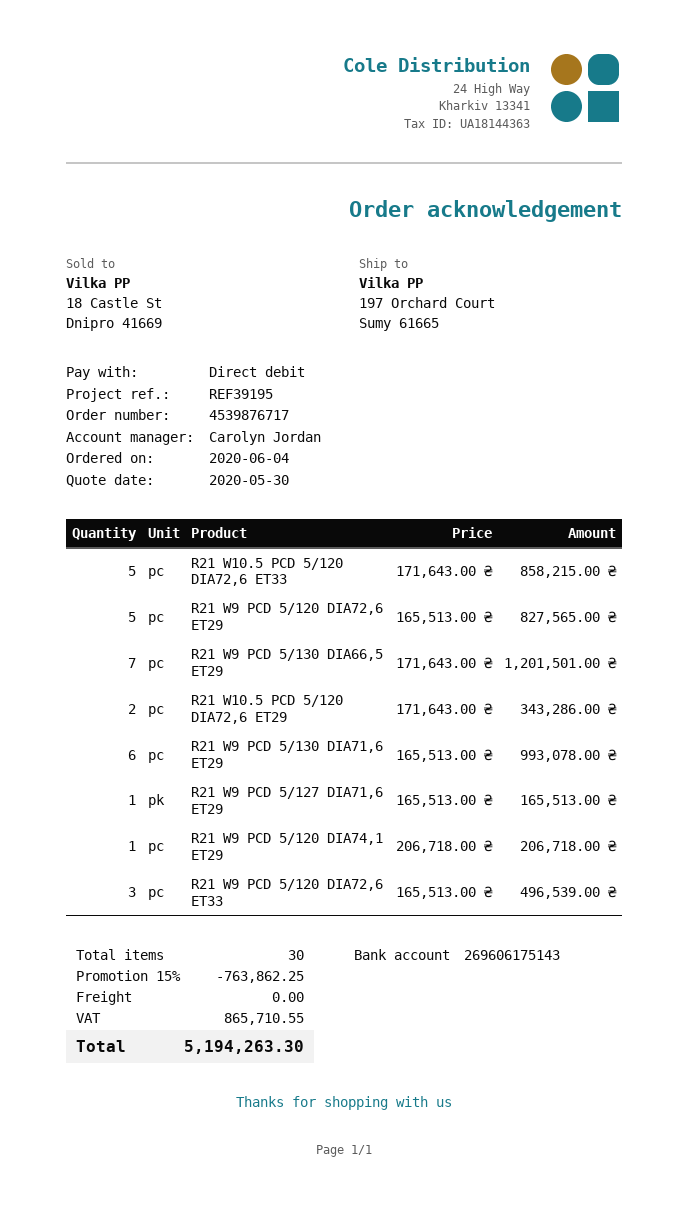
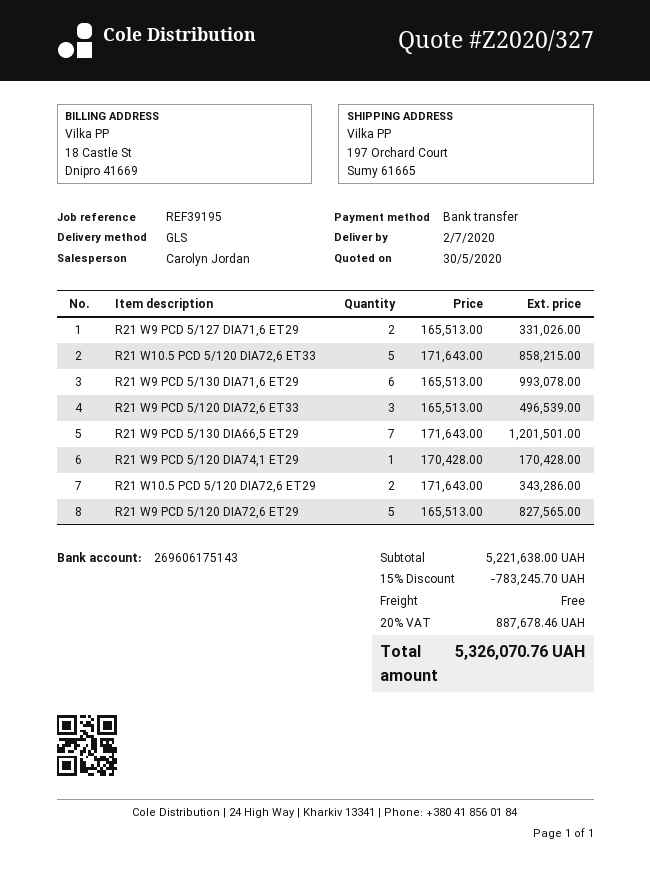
payment method: direct debit -> bank transfer
R21 W9 PCD 5/127 DIA71,6 ET29: 1 x 165513.00 = 165513.00 -> 2 x 165513.00 = 331026.00
R21 W9 PCD 5/120 DIA74,1 ET29: 1 x 206718.00 = 206718.00 -> 1 x 170428.00 = 170428.00
discount: 15% = 763862.25 -> 15% = 783245.70
tax: 865710.55 -> 887678.46
total: 5194263.30 -> 5326070.76

